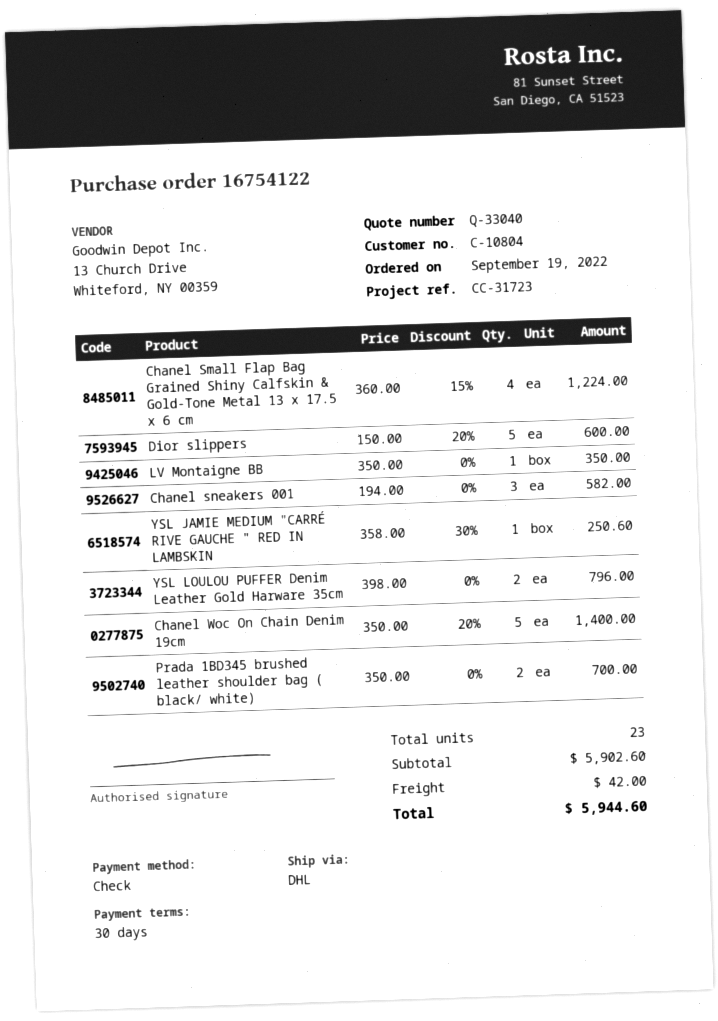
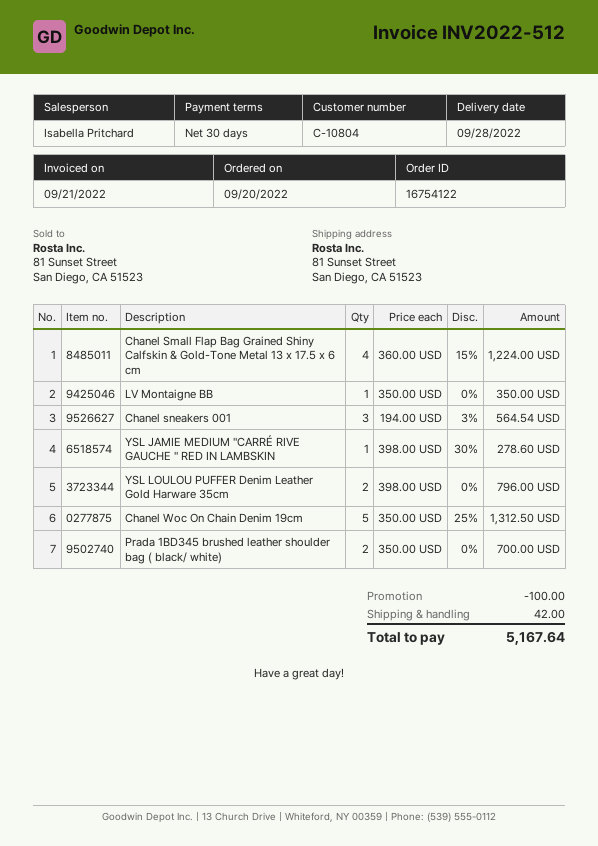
order date: 2022-09-19 -> 2022-09-20
Dior slippers: 5 x 150.00 - 20% = 600.00 -> none
Chanel sneakers 001: 3 x 194.00 = 582.00 -> 3 x 194.00 - 3% = 564.54
YSL JAMIE MEDIUM "CARRÉ RIVE GAUCHE " RED IN LAMBSKIN: 1 x 358.00 - 30% = 250.60 -> 1 x 398.00 - 30% = 278.60
Chanel Woc On Chain Denim 19cm: 5 x 350.00 - 20% = 1400.00 -> 5 x 350.00 - 25% = 1312.50
discount: none -> 100.00
total: 5944.60 -> 5167.64

